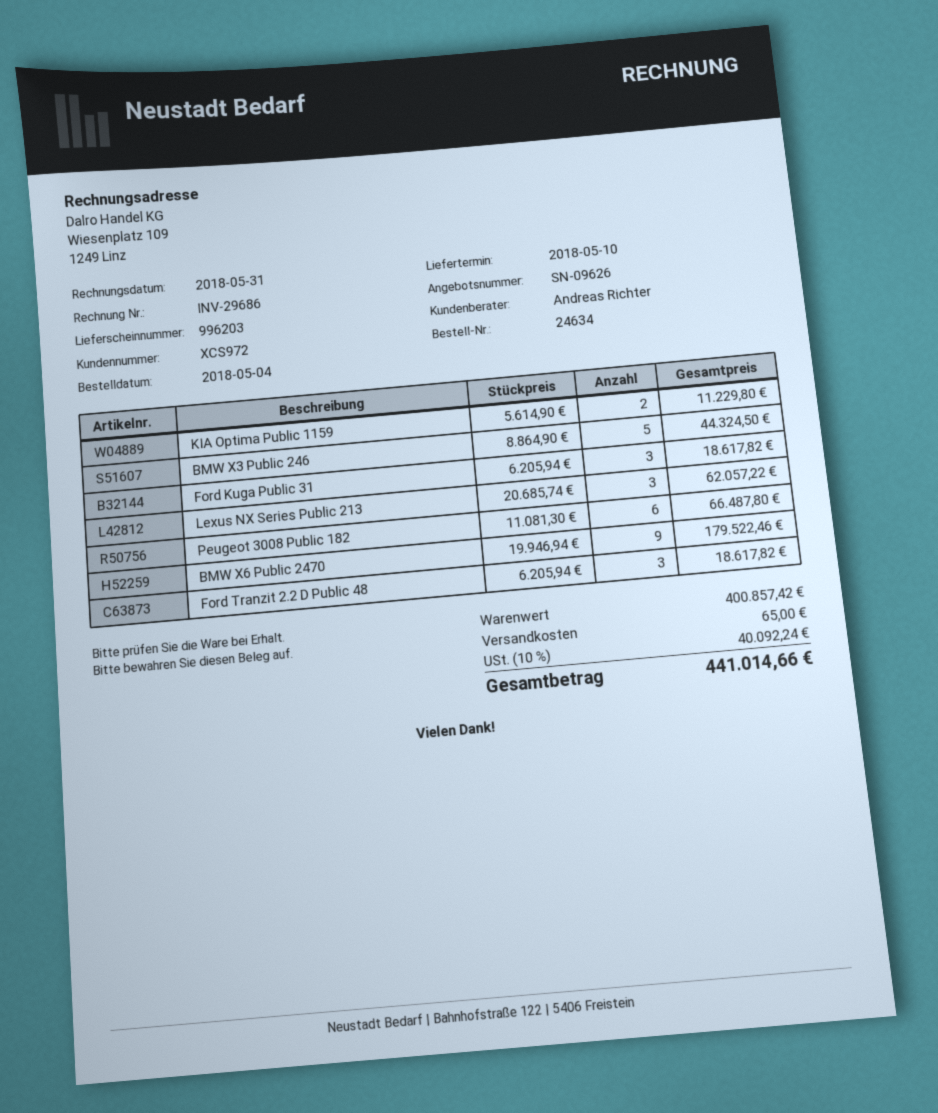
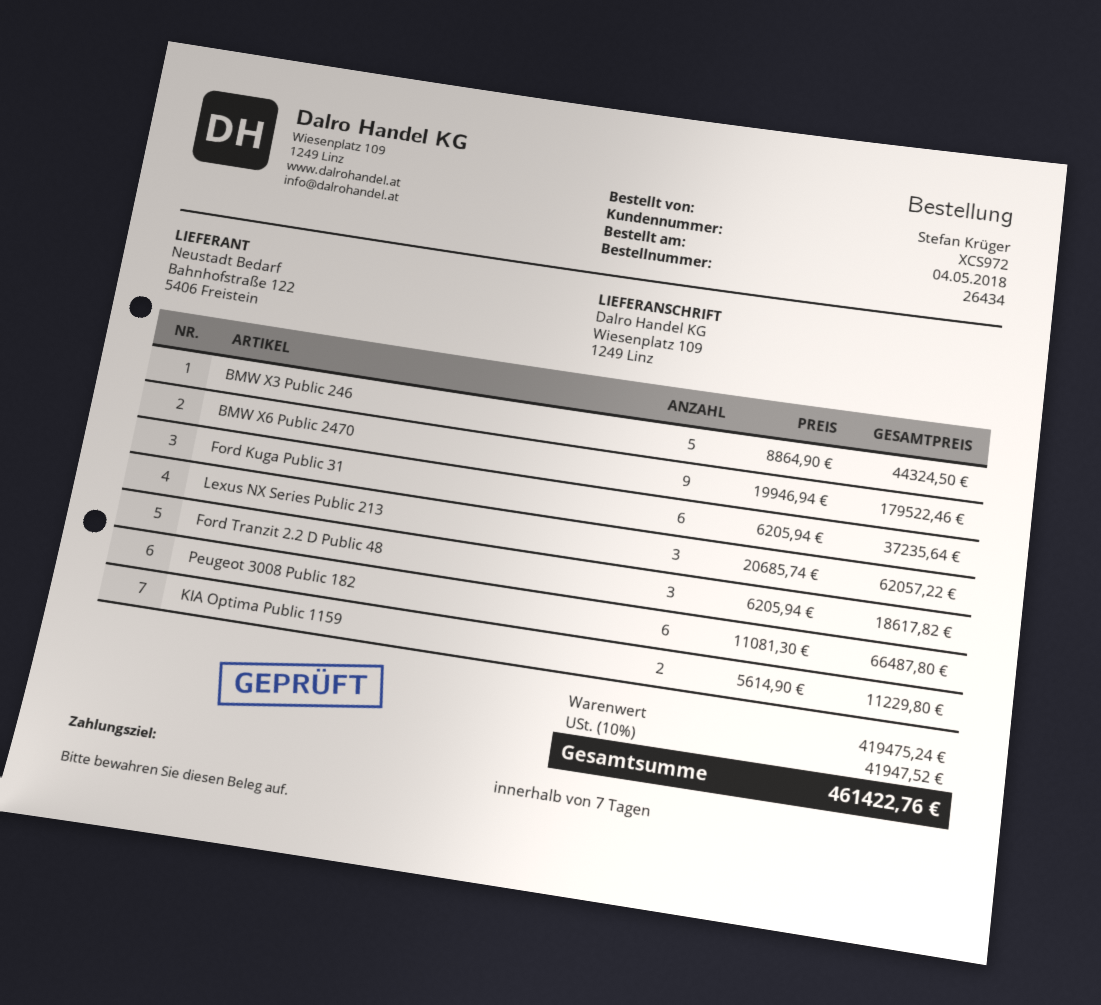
order number: 24634 -> 26434
Ford Kuga Public 31: 3 x 6205.94 = 18617.82 -> 6 x 6205.94 = 37235.64
subtotal: 400857.42 -> 419475.24
shipping: 65.00 -> none
tax: 10% = 40092.24 -> 10% = 41947.52
total: 441014.66 -> 461422.76

